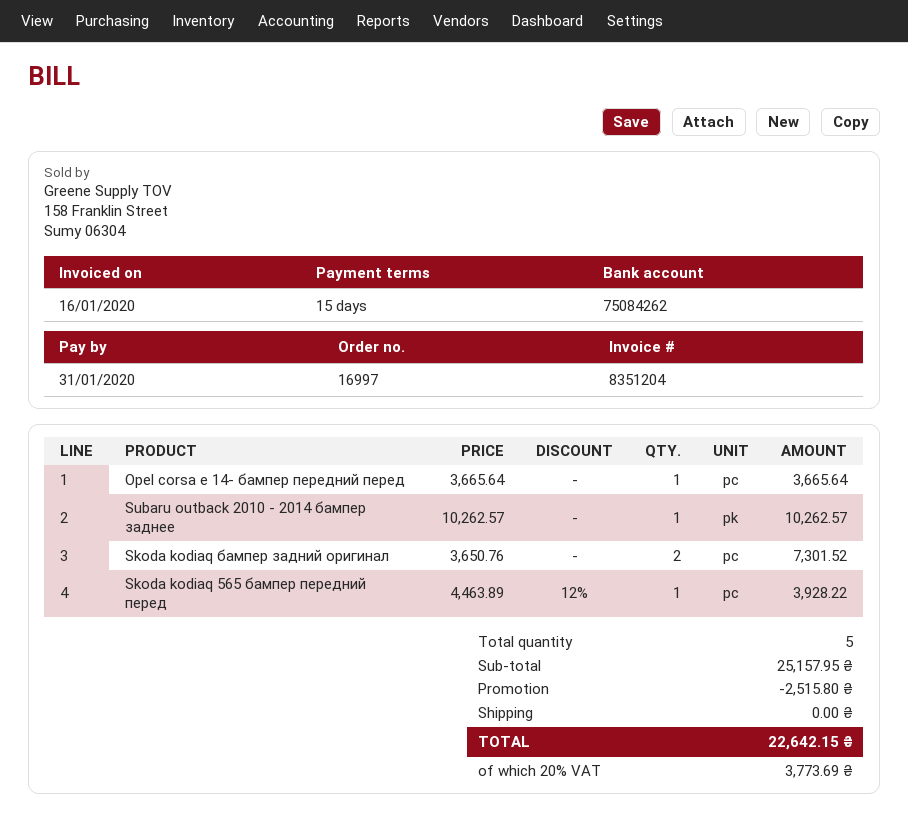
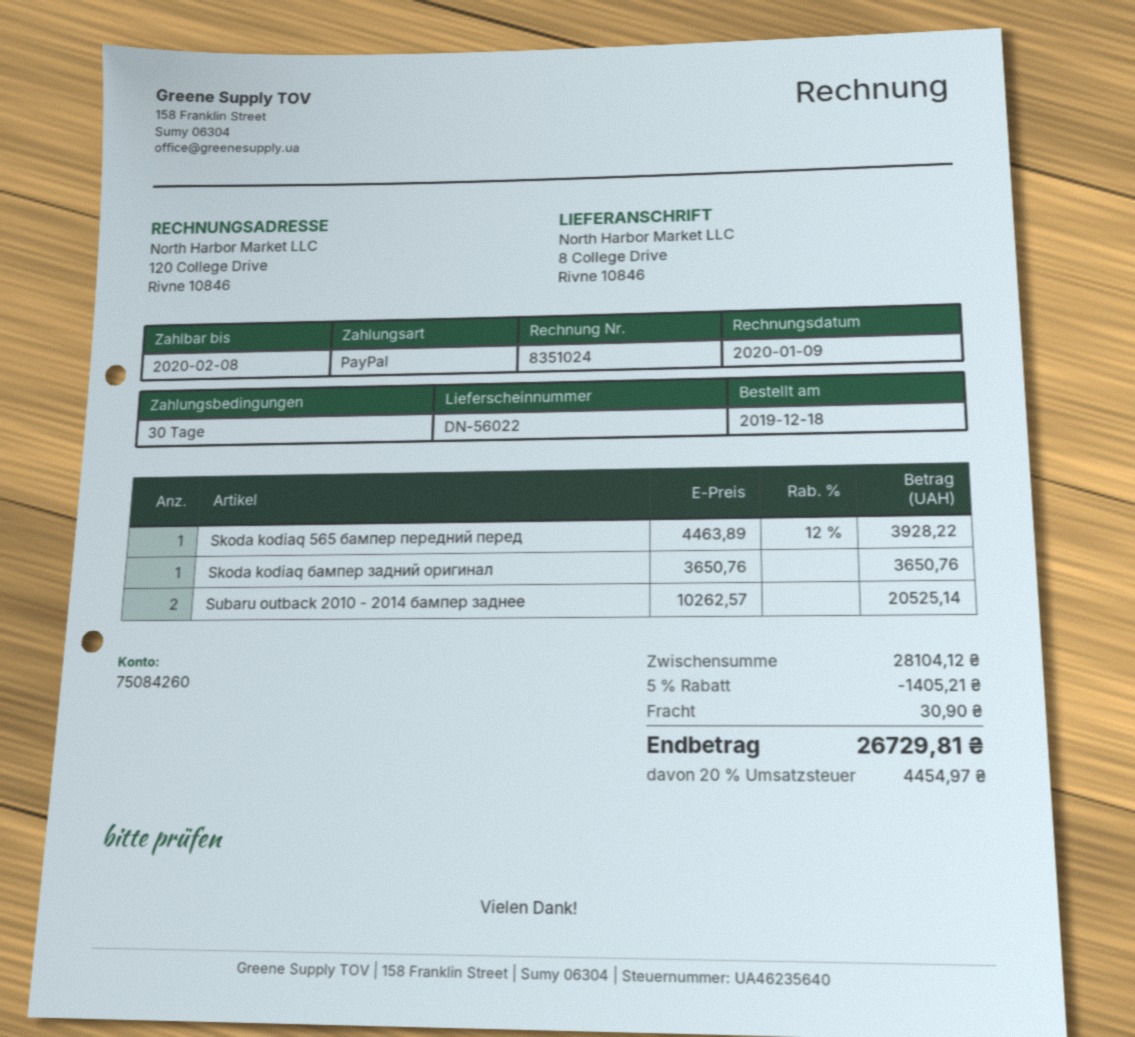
invoice number: 8351204 -> 8351024
invoice date: 2020-01-16 -> 2020-01-09
payment terms: 15 days -> 30 days
due date: 2020-01-31 -> 2020-02-08
bank account: 75084262 -> 75084260
Opel corsa e 14- бампер передний перед: 1 x 3665.64 = 3665.64 -> none
Subaru outback 2010 - 2014 бампер заднее: 1 x 10262.57 = 10262.57 -> 2 x 10262.57 = 20525.14
Skoda kodiaq бампер задний оригинал: 2 x 3650.76 = 7301.52 -> 1 x 3650.76 = 3650.76
subtotal: 25157.95 -> 28104.12
discount: 2515.80 -> 1405.21
shipping: 0.00 -> 30.90
tax: 20% = 3773.69 -> 20% = 4454.97
total: 22642.15 -> 26729.81

